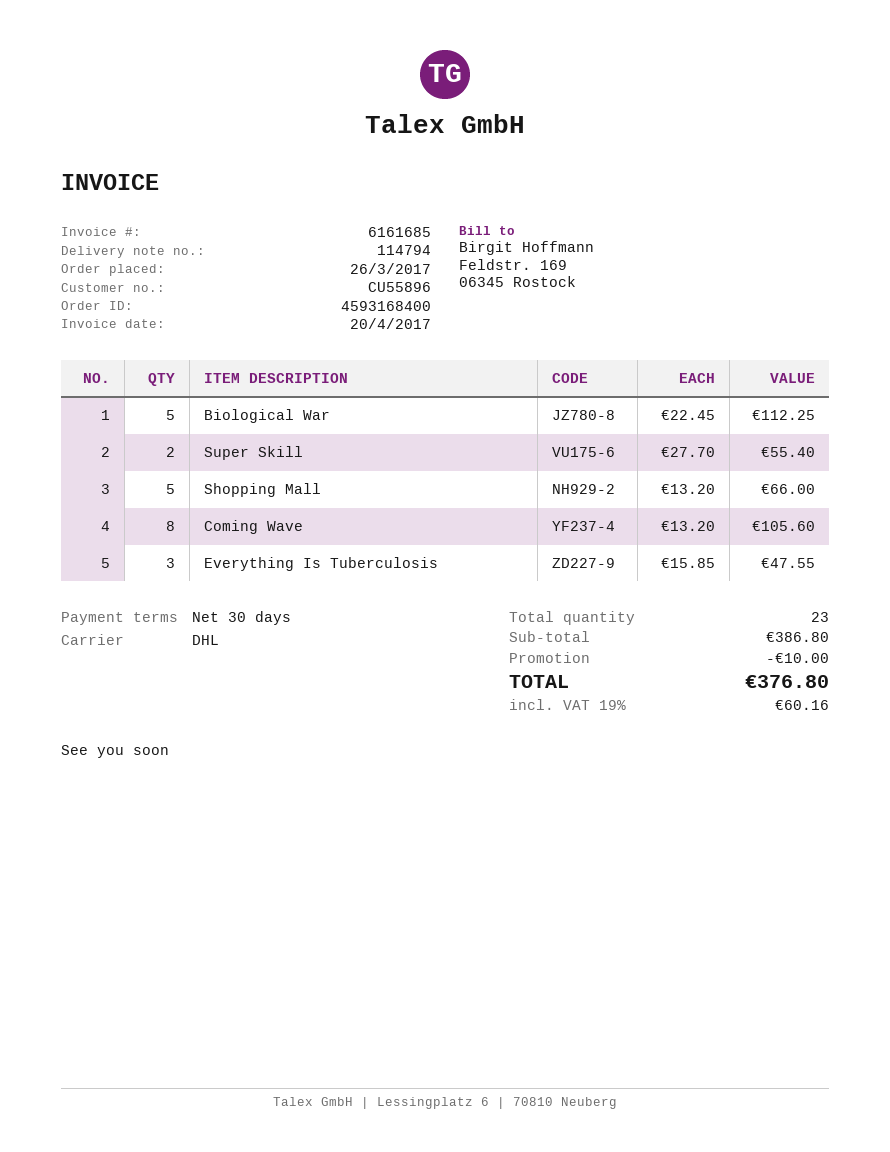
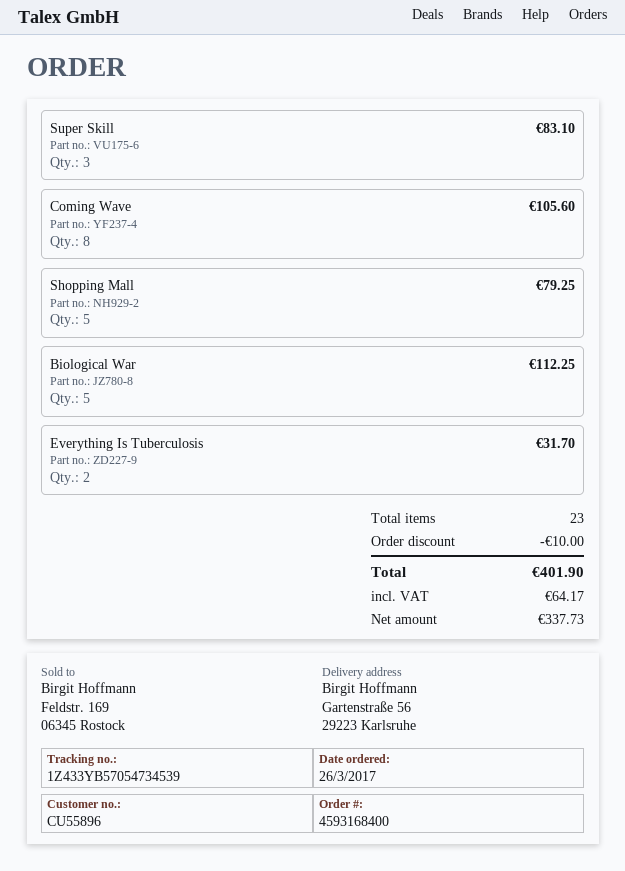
Super Skill: 2 for 55.40 -> 3 for 83.10
Shopping Mall: 5 for 66.00 -> 5 for 79.25
Everything Is Tuberculosis: 3 for 47.55 -> 2 for 31.70
tax: 60.16 -> 64.17
total: 376.80 -> 401.90

